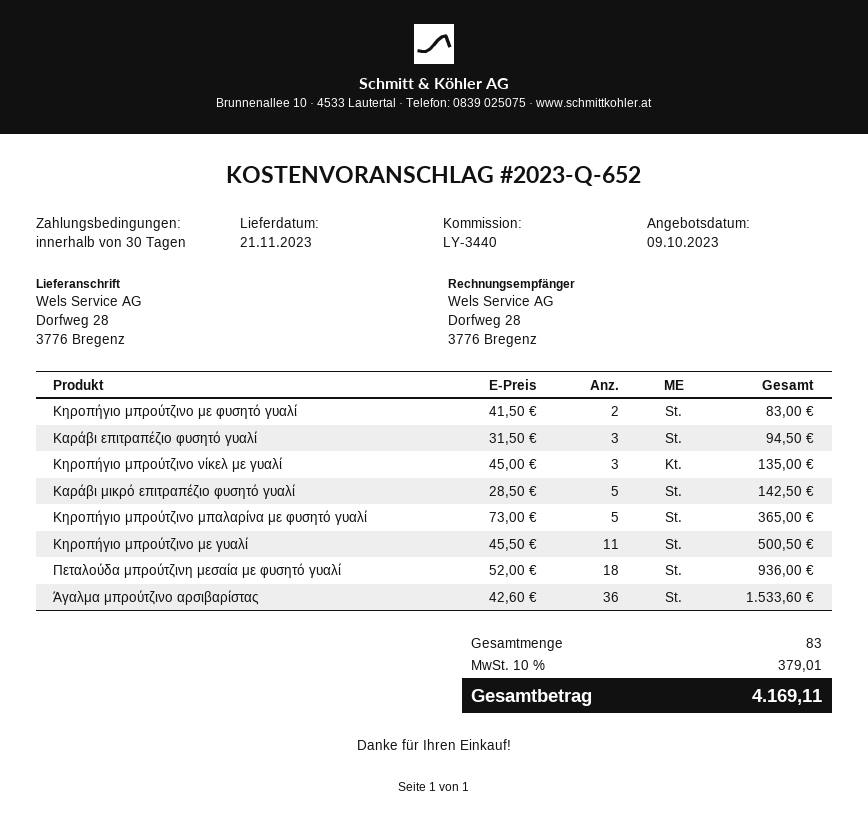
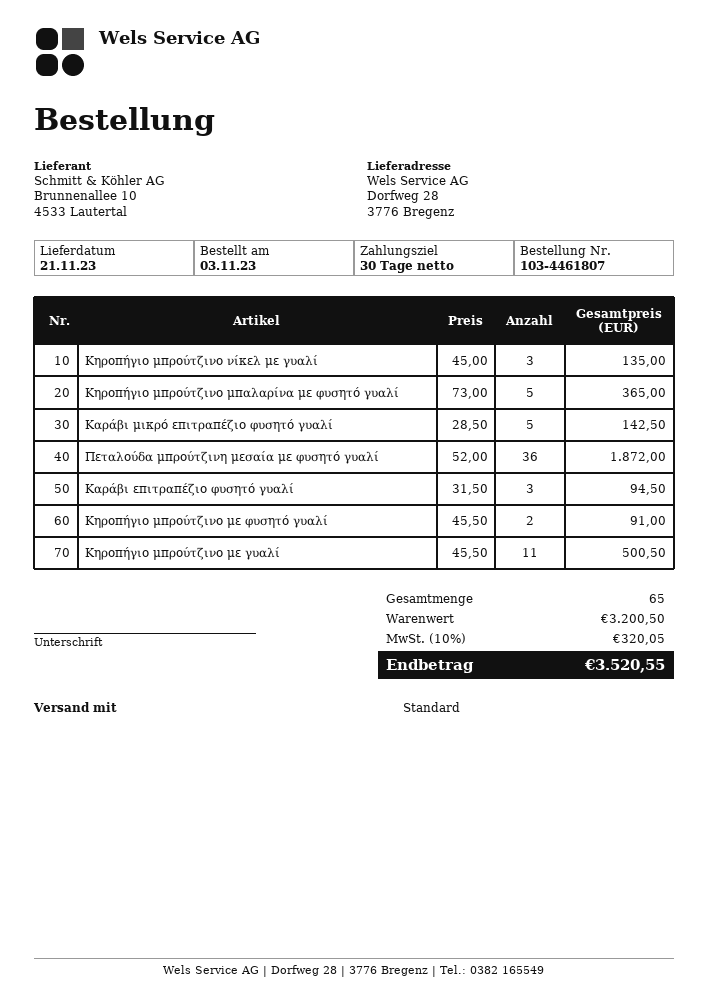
Κηροπήγιο μπρούτζινο με φυσητό γυαλί: 2 x 41.50 = 83.00 -> 2 x 45.50 = 91.00
Πεταλούδα μπρούτζινη μεσαία με φυσητό γυαλί: 18 x 52.00 = 936.00 -> 36 x 52.00 = 1872.00
Άγαλμα μπρούτζινο αρσιβαρίστας: 36 x 42.60 = 1533.60 -> none
total quantity: 83 -> 65
tax: 10% = 379.01 -> 10% = 320.05
total: 4169.11 -> 3520.55

